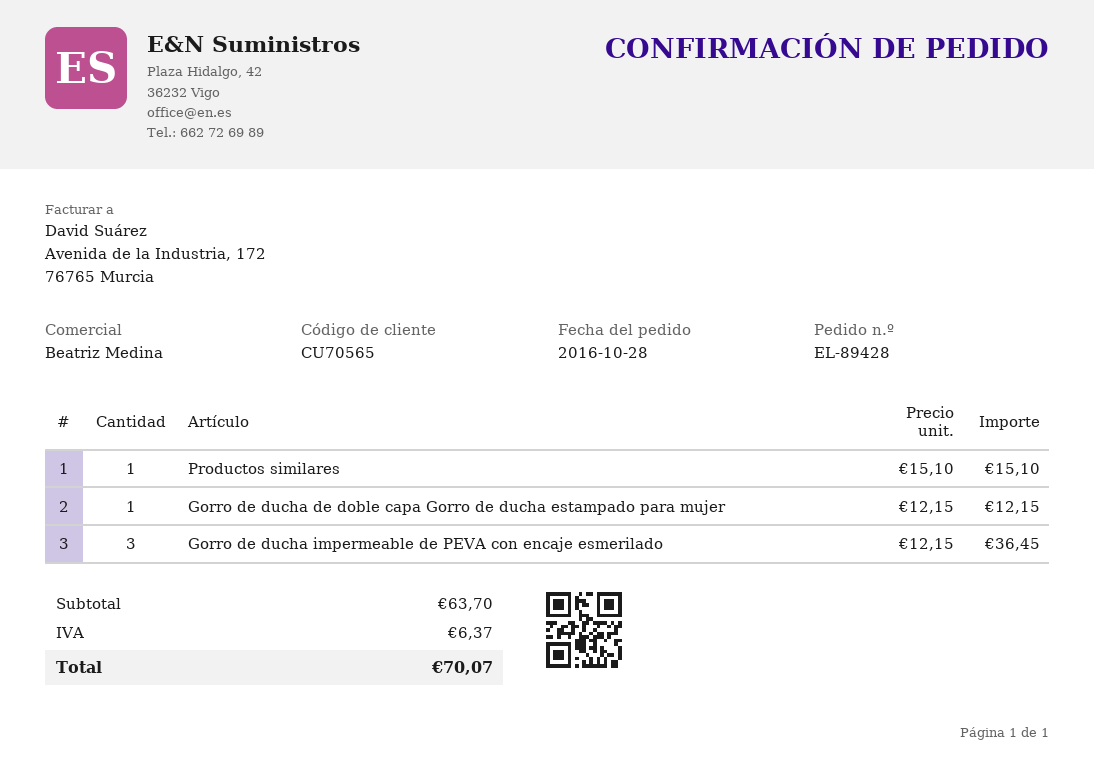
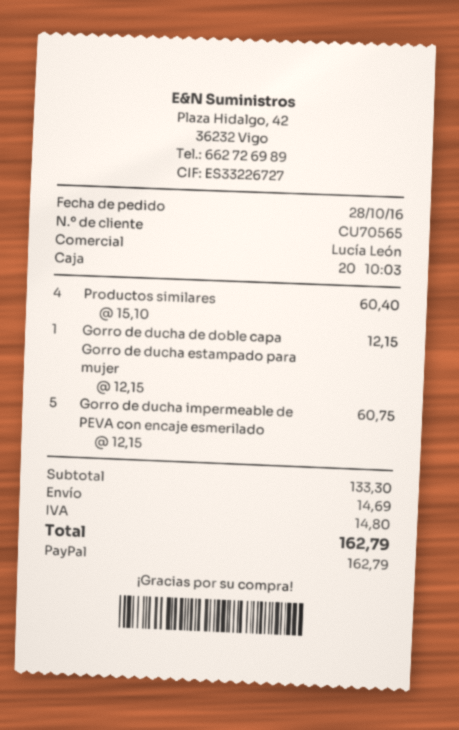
sales rep: Beatriz Medina -> Lucía León
Productos similares: 1 x 15.10 = 15.10 -> 4 x 15.10 = 60.40
Gorro de ducha impermeable de PEVA con encaje esmerilado: 3 x 12.15 = 36.45 -> 5 x 12.15 = 60.75
subtotal: 63.70 -> 133.30
shipping: none -> 14.69
tax: 6.37 -> 14.80
total: 70.07 -> 162.79

